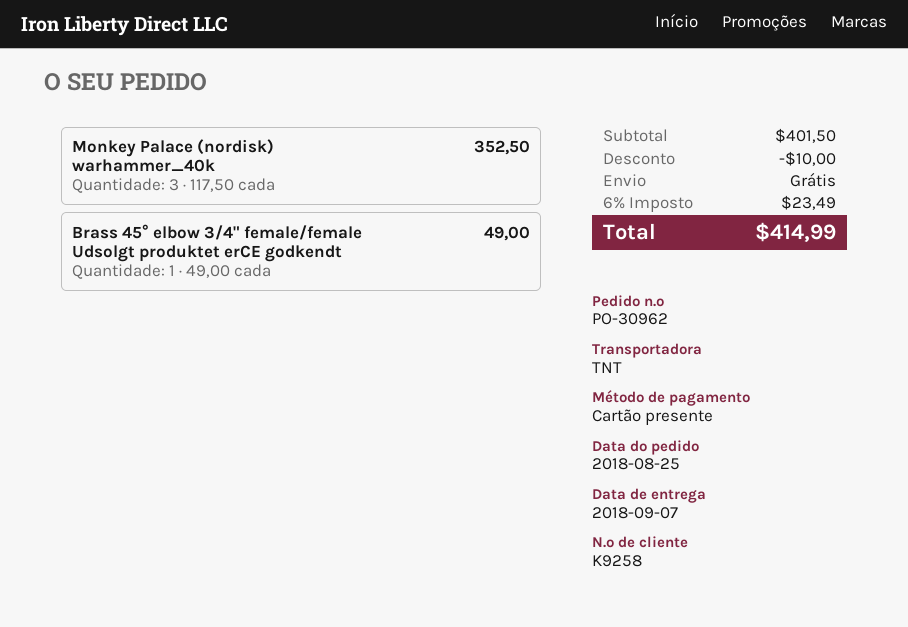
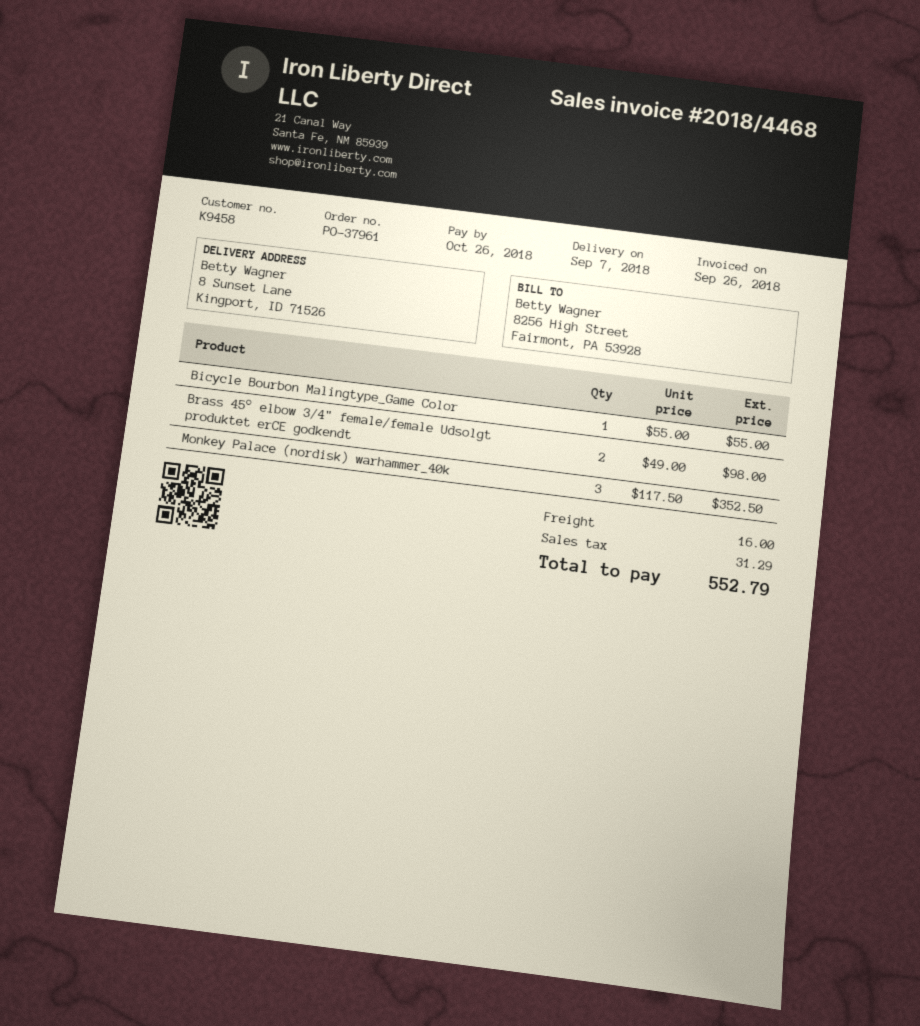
order number: PO-30962 -> PO-37961
customer number: K9258 -> K9458
Brass 45° elbow 3/4" female/female Udsolgt produktet erCE godkendt: 1 x 49.00 = 49.00 -> 2 x 49.00 = 98.00
Bicycle Bourbon Malingtype_Game Color: none -> 1 x 55.00 = 55.00
discount: 10.00 -> none
shipping: 0.00 -> 16.00
tax: 23.49 -> 31.29
total: 414.99 -> 552.79

